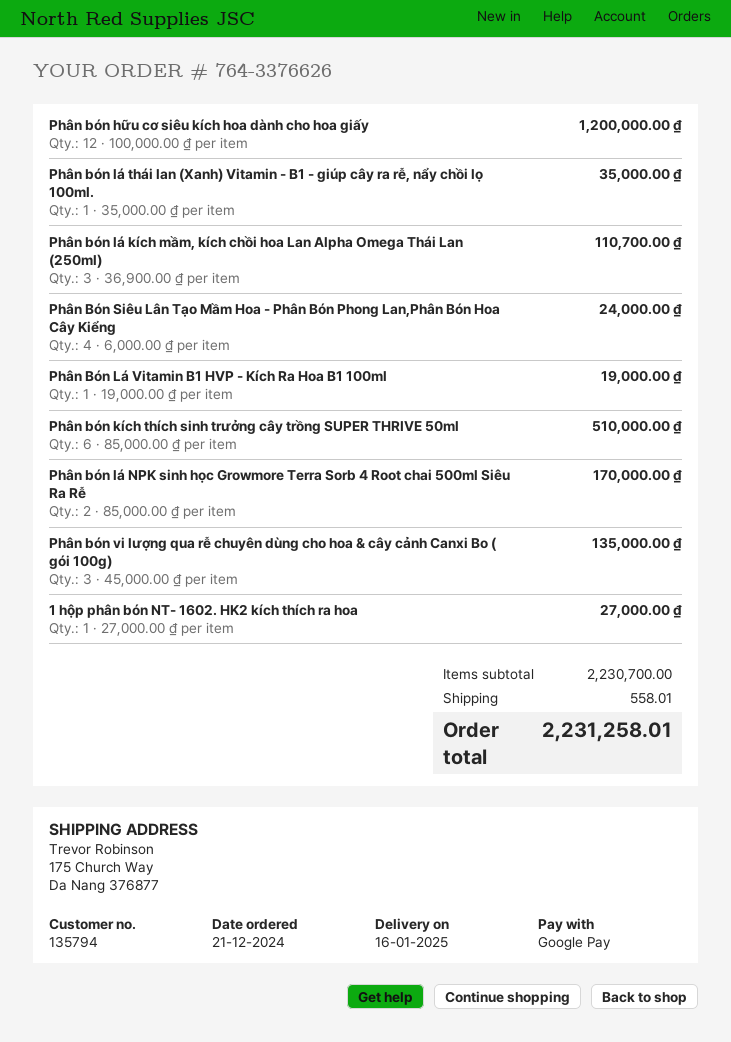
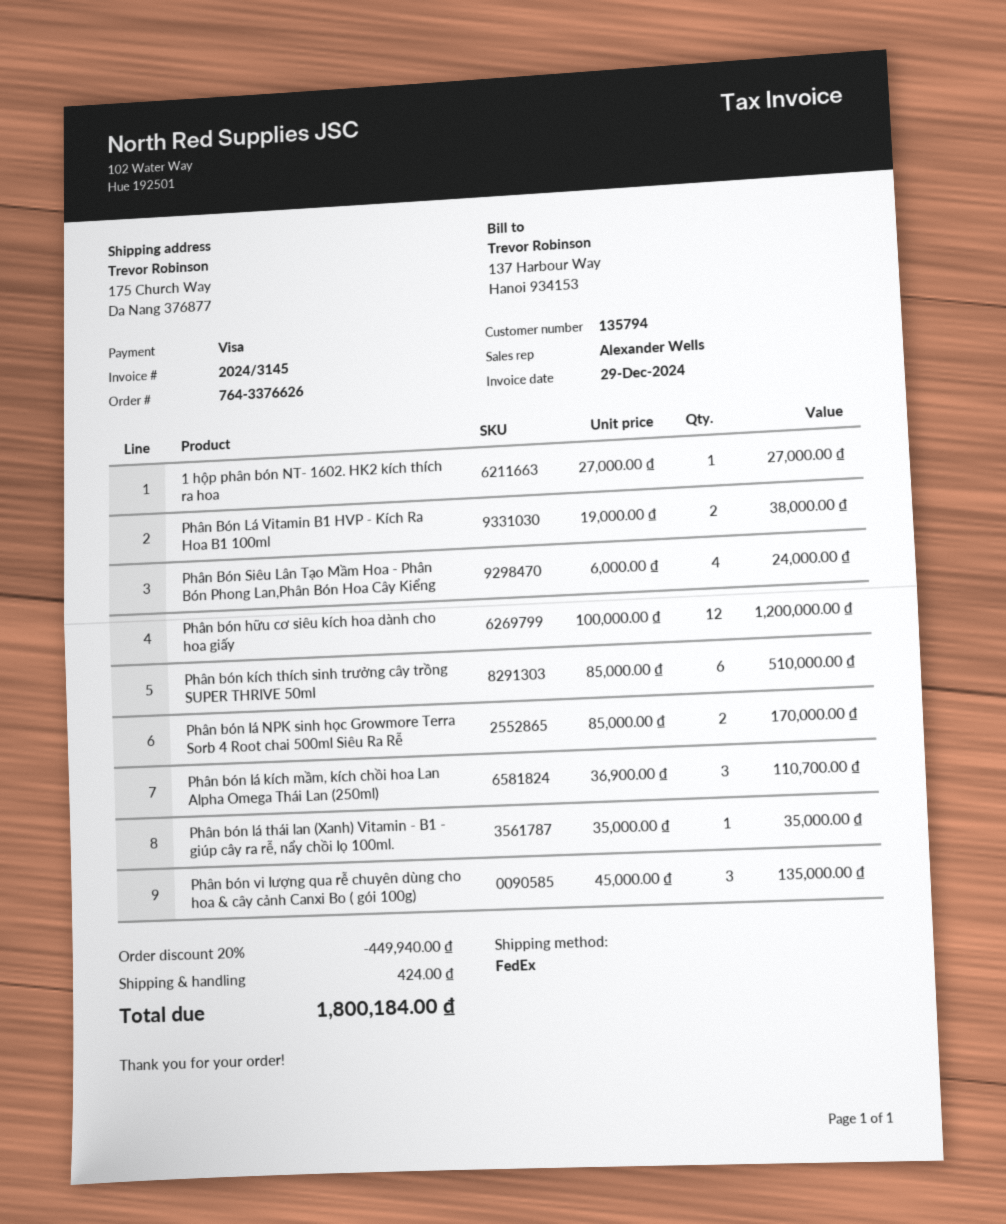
payment method: Google Pay -> Visa
Phân Bón Lá Vitamin B1 HVP - Kích Ra Hoa B1 100ml: 1 x 19000.00 = 19000.00 -> 2 x 19000.00 = 38000.00
discount: none -> 20% = 449940.00
shipping: 558.01 -> 424.00
total: 2231258.01 -> 1800184.00

